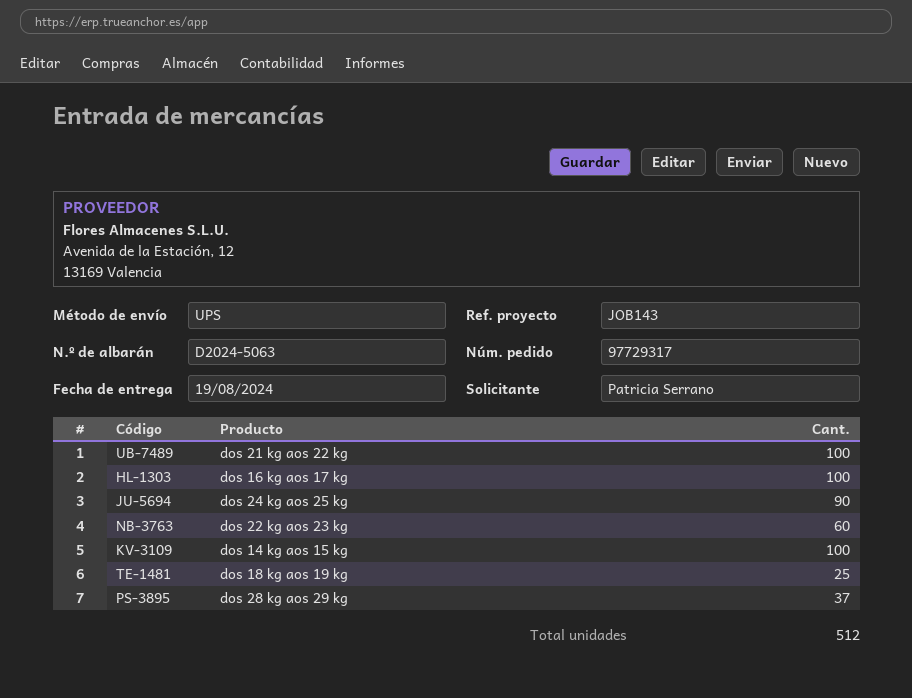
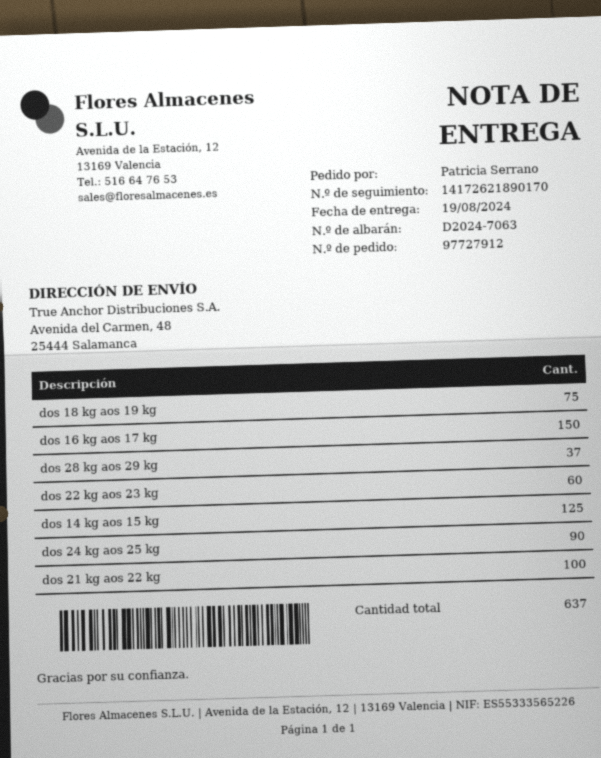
order number: 97729317 -> 97727912
delivery note number: D2024-5063 -> D2024-7063
dos 16 kg aos 17 kg: 100 -> 150
dos 14 kg aos 15 kg: 100 -> 125
dos 18 kg aos 19 kg: 25 -> 75
total quantity: 512 -> 637

